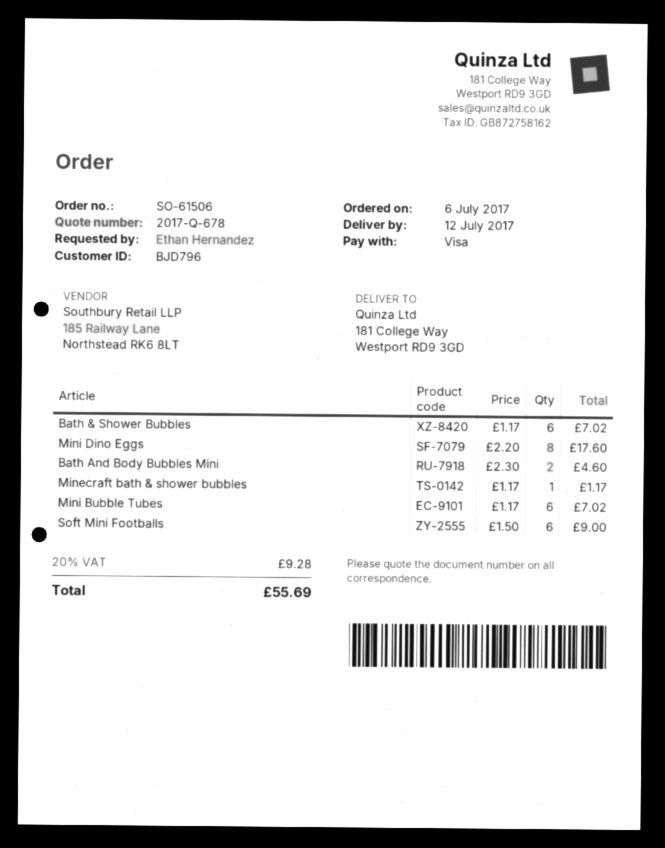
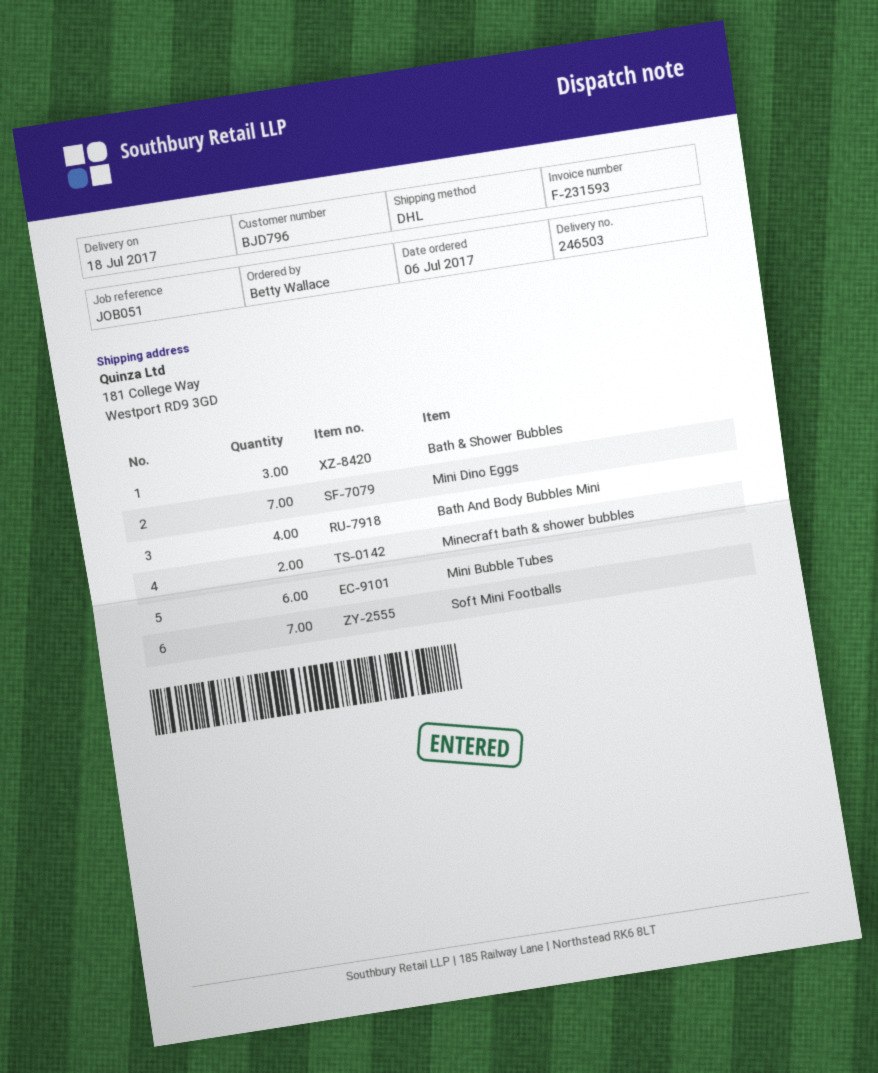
delivery date: 2017-07-12 -> 2017-07-18
ordered by: Ethan Hernandez -> Betty Wallace
Bath & Shower Bubbles: 6 -> 3
Mini Dino Eggs: 8 -> 7
Bath And Body Bubbles Mini: 2 -> 4
Minecraft bath & shower bubbles: 1 -> 2
Soft Mini Footballs: 6 -> 7

